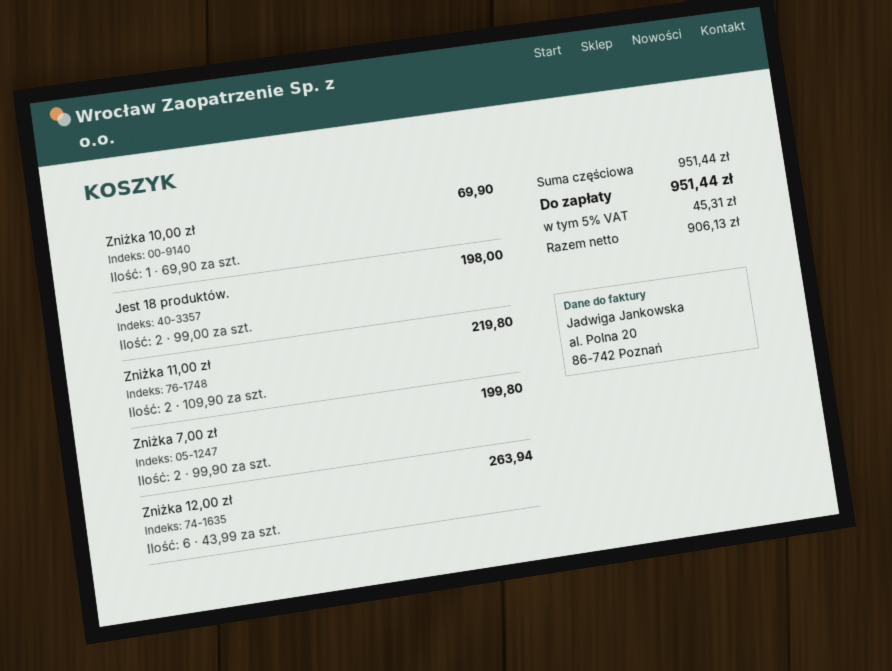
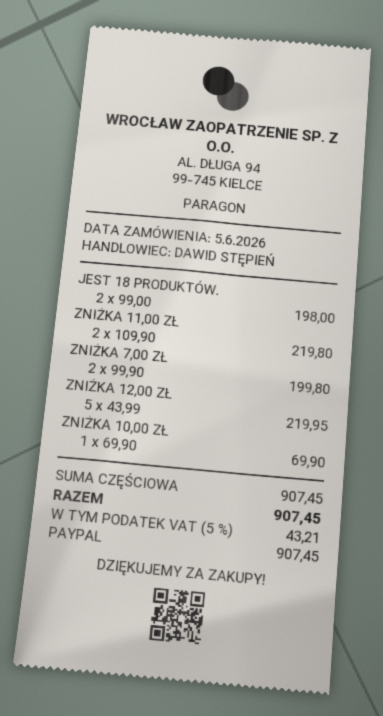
Zniżka 12,00 zł: 6 x 43.99 = 263.94 -> 5 x 43.99 = 219.95
subtotal: 951.44 -> 907.45
tax: 5% = 45.31 -> 5% = 43.21
total: 951.44 -> 907.45

